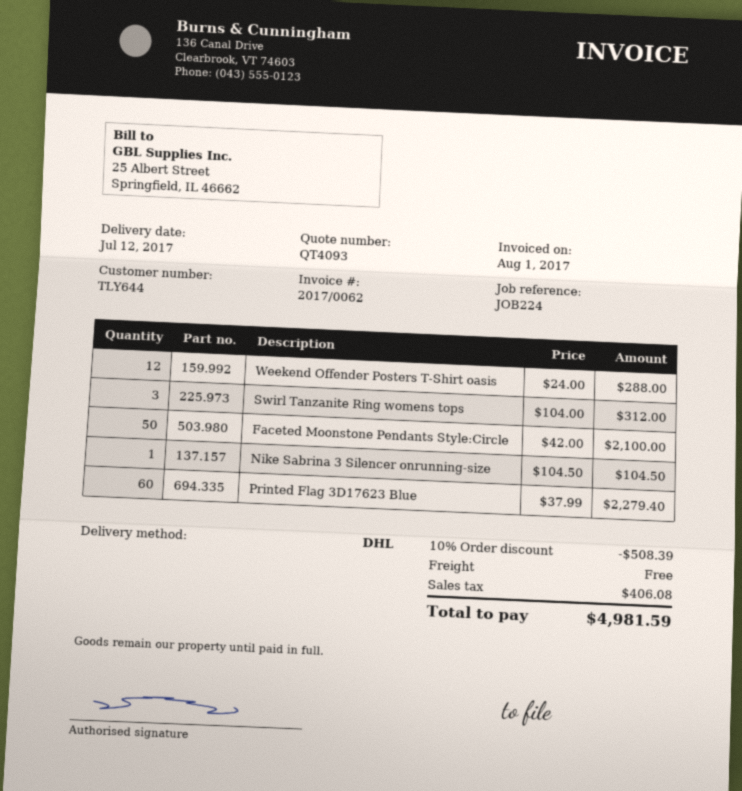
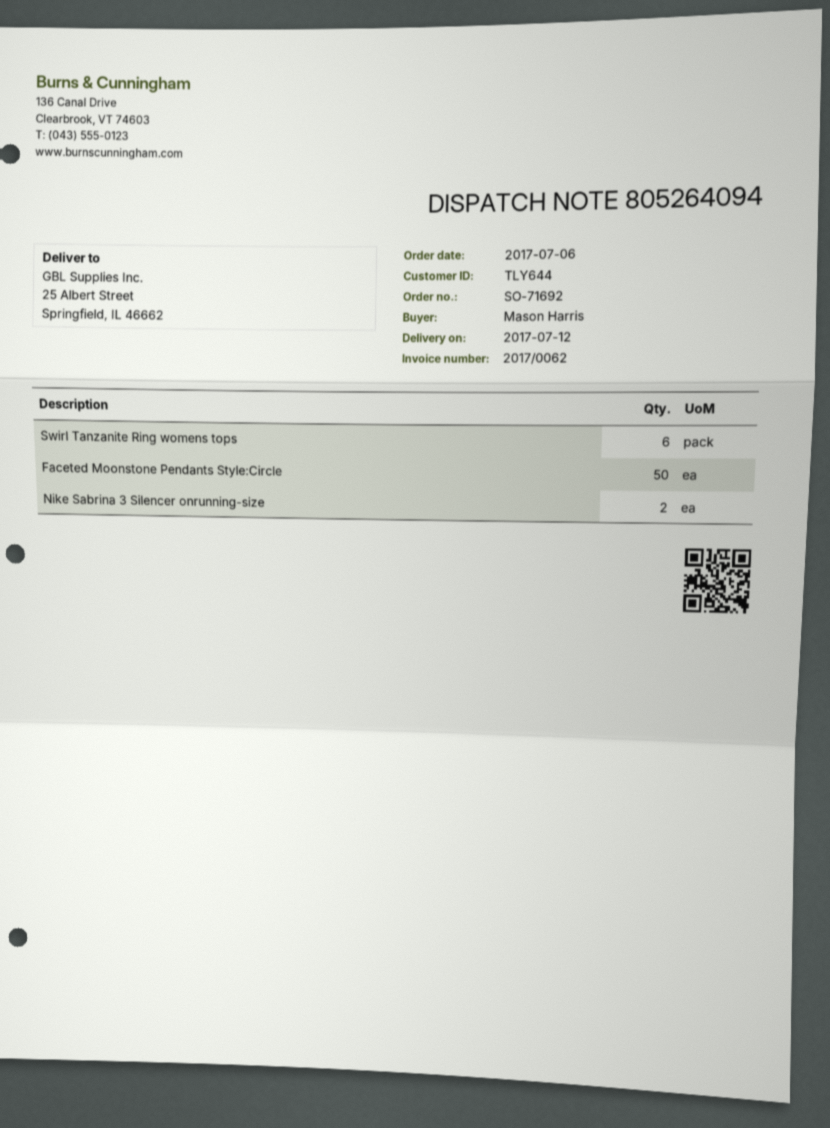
Weekend Offender Posters T-Shirt oasis: 12 -> none
Swirl Tanzanite Ring womens tops: 3 -> 6
Nike Sabrina 3 Silencer onrunning-size: 1 -> 2
Printed Flag 3D17623 Blue: 60 -> none

